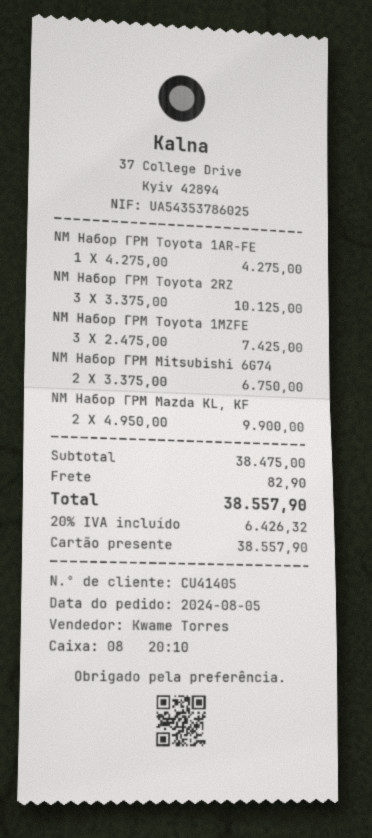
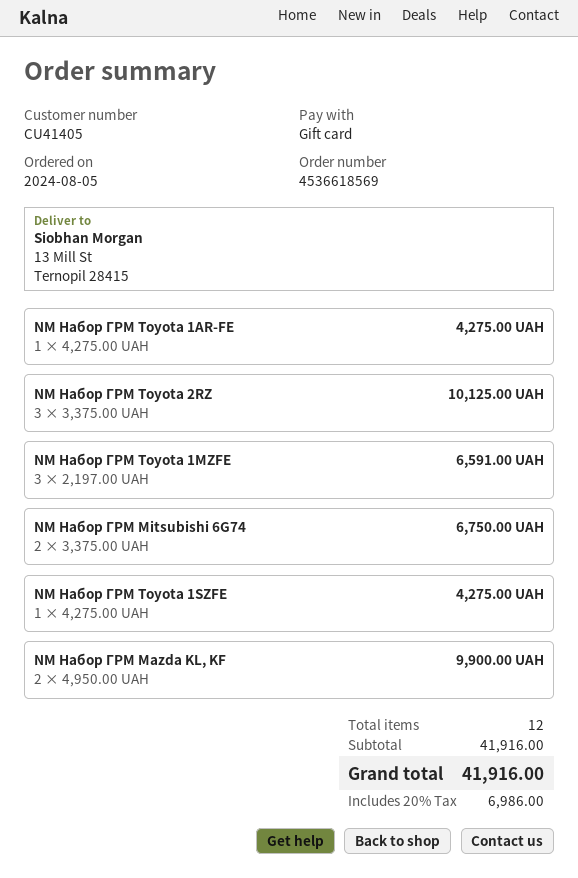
NM Набор ГРМ Toyota 1MZFE: 3 x 2475.00 = 7425.00 -> 3 x 2197.00 = 6591.00
NM Набор ГРМ Toyota 1SZFE: none -> 1 x 4275.00 = 4275.00
subtotal: 38475.00 -> 41916.00
shipping: 82.90 -> none
tax: 20% = 6426.32 -> 20% = 6986.00
total: 38557.90 -> 41916.00

